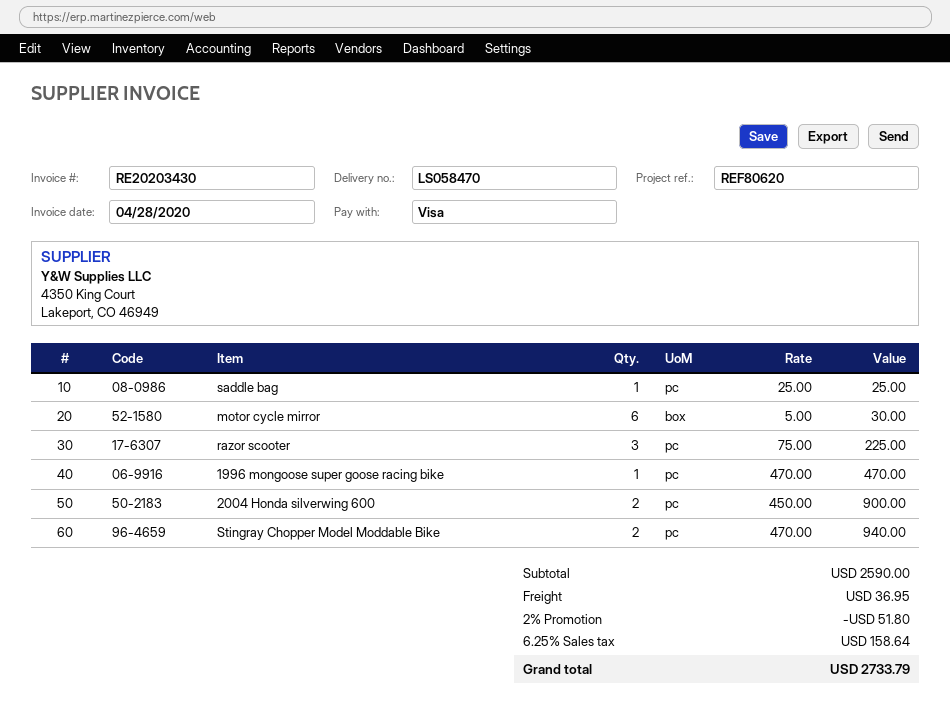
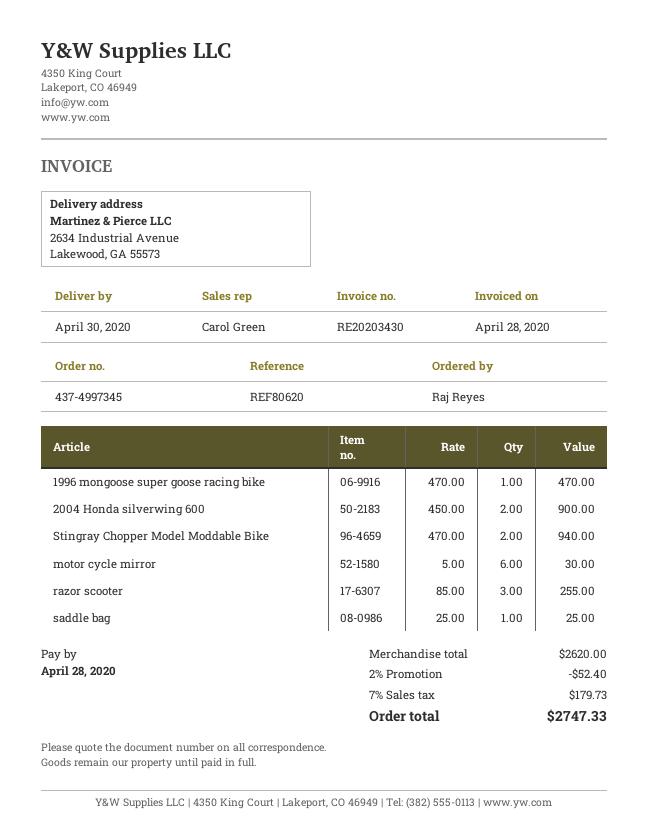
razor scooter: 3 x 75.00 = 225.00 -> 3 x 85.00 = 255.00
subtotal: 2590.00 -> 2620.00
discount: 2% = 51.80 -> 2% = 52.40
shipping: 36.95 -> none
tax: 6.25% = 158.64 -> 7% = 179.73
total: 2733.79 -> 2747.33

